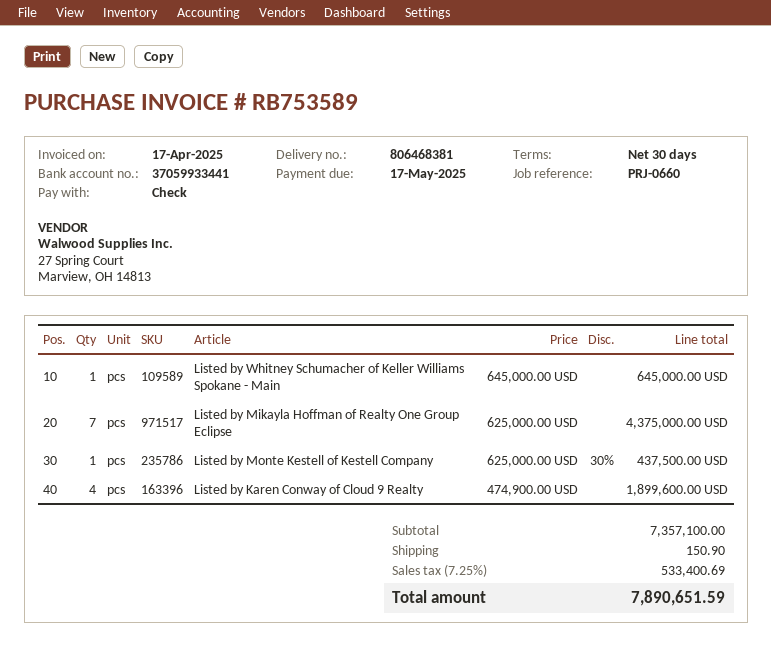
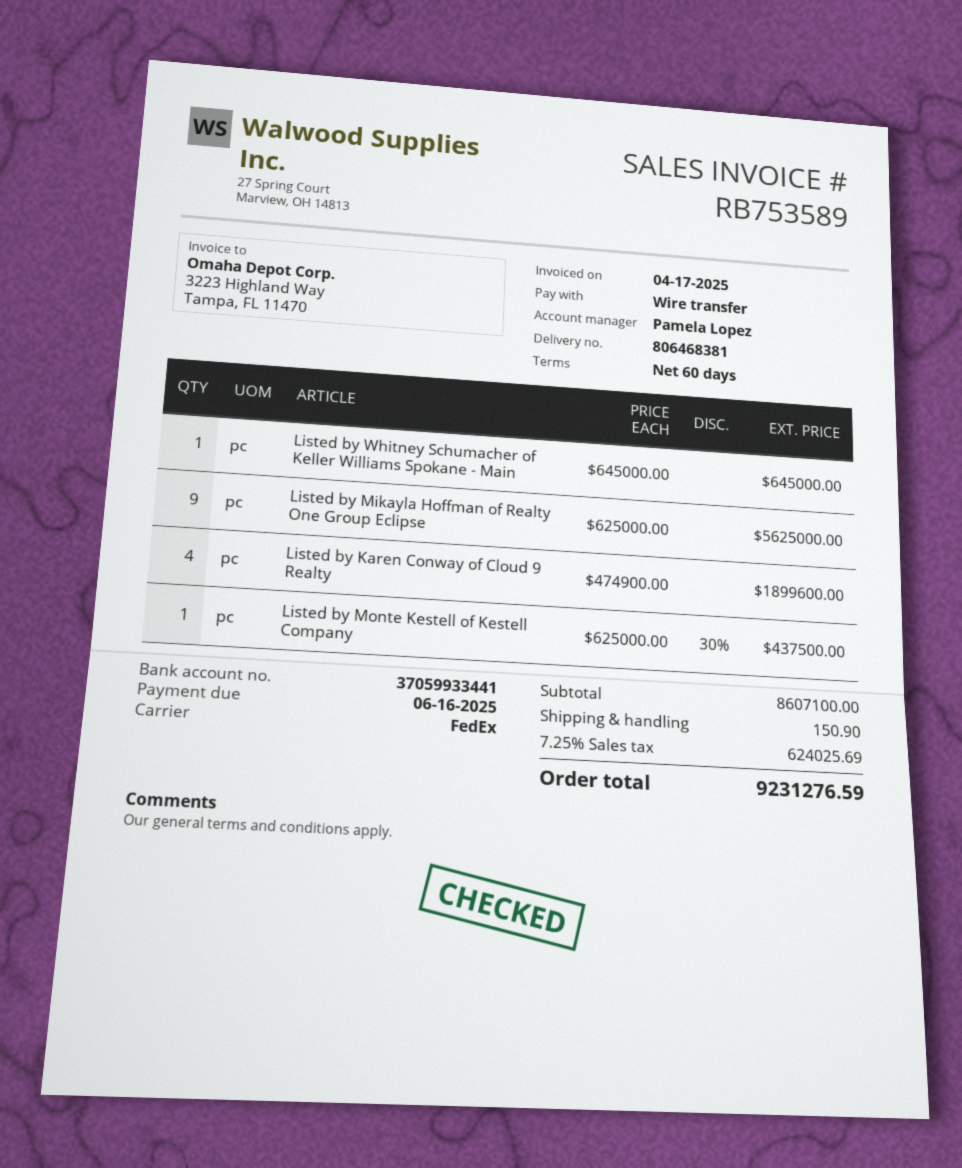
payment terms: 30 days -> 60 days
due date: 2025-05-17 -> 2025-06-16
payment method: cheque -> bank transfer
Listed by Mikayla Hoffman of Realty One Group Eclipse: 7 x 625000.00 = 4375000.00 -> 9 x 625000.00 = 5625000.00
subtotal: 7357100.00 -> 8607100.00
tax: 7.25% = 533400.69 -> 7.25% = 624025.69
total: 7890651.59 -> 9231276.59

